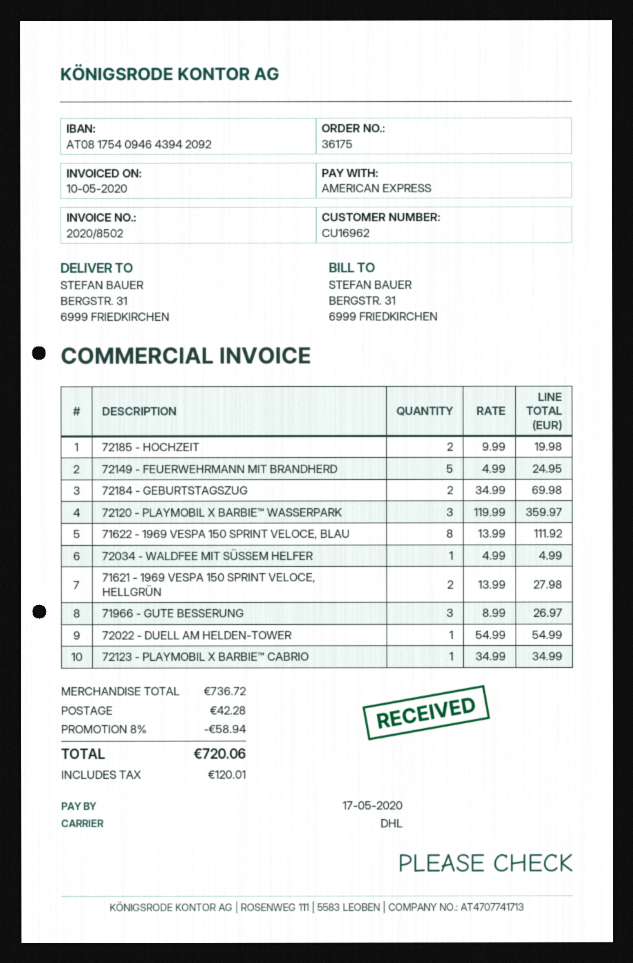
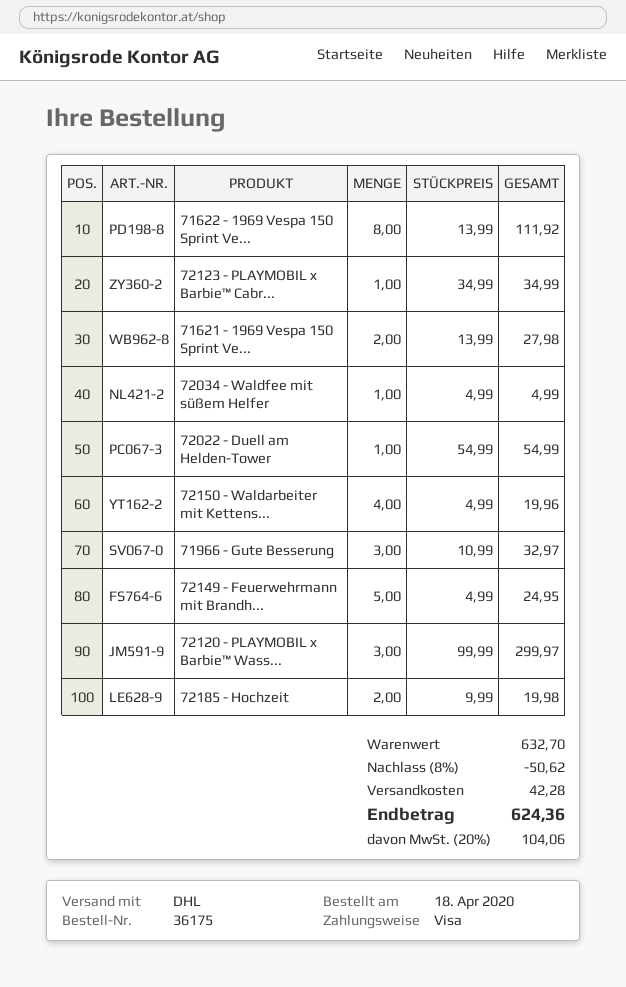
payment method: American Express -> Visa
72184 - GEBURTSTAGSZUG: 2 x 34.99 = 69.98 -> none
72120 - PLAYMOBIL X BARBIE™ WASSERPARK: 3 x 119.99 = 359.97 -> 3 x 99.99 = 299.97
71966 - GUTE BESSERUNG: 3 x 8.99 = 26.97 -> 3 x 10.99 = 32.97
72150 - Waldarbeiter mit Kettens...: none -> 4 x 4.99 = 19.96
subtotal: 736.72 -> 632.70
discount: 8% = 58.94 -> 8% = 50.62
tax: 120.01 -> 104.06
total: 720.06 -> 624.36

